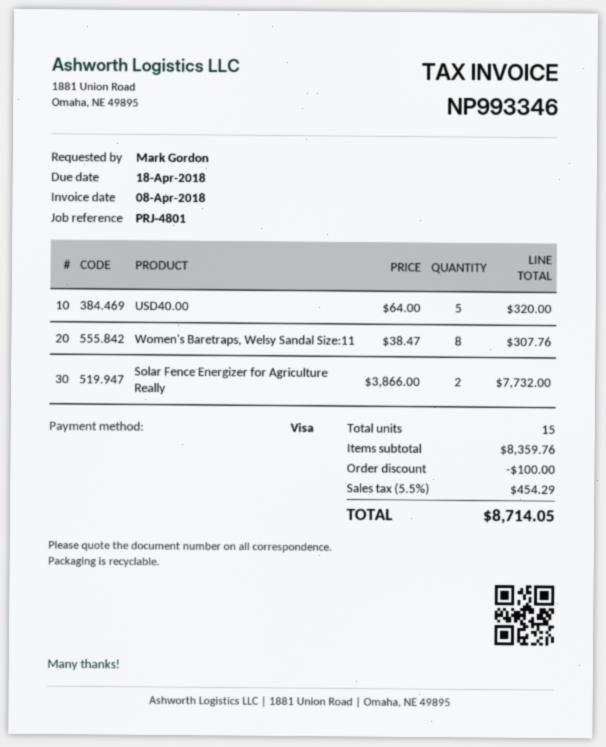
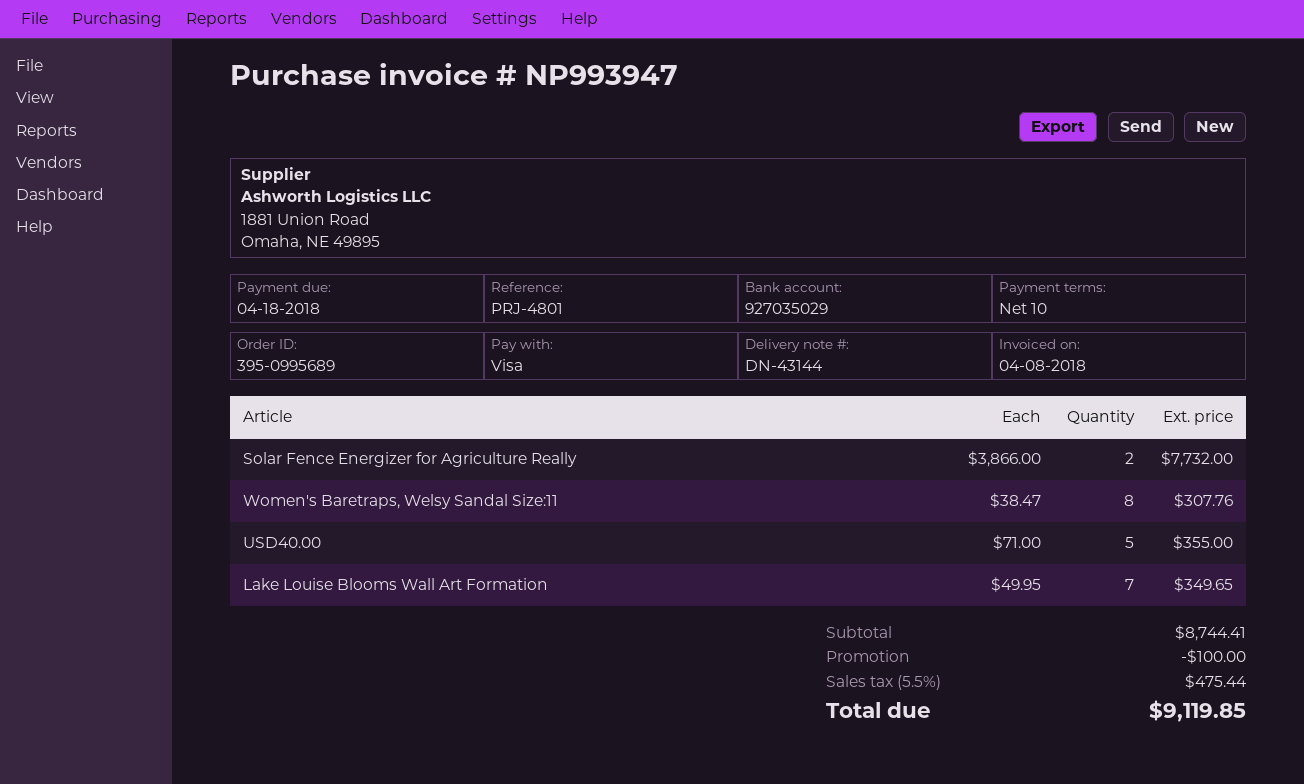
invoice number: NP993346 -> NP993947
USD40.00: 5 x 64.00 = 320.00 -> 5 x 71.00 = 355.00
Lake Louise Blooms Wall Art Formation: none -> 7 x 49.95 = 349.65
subtotal: 8359.76 -> 8744.41
tax: 5.5% = 454.29 -> 5.5% = 475.44
total: 8714.05 -> 9119.85

